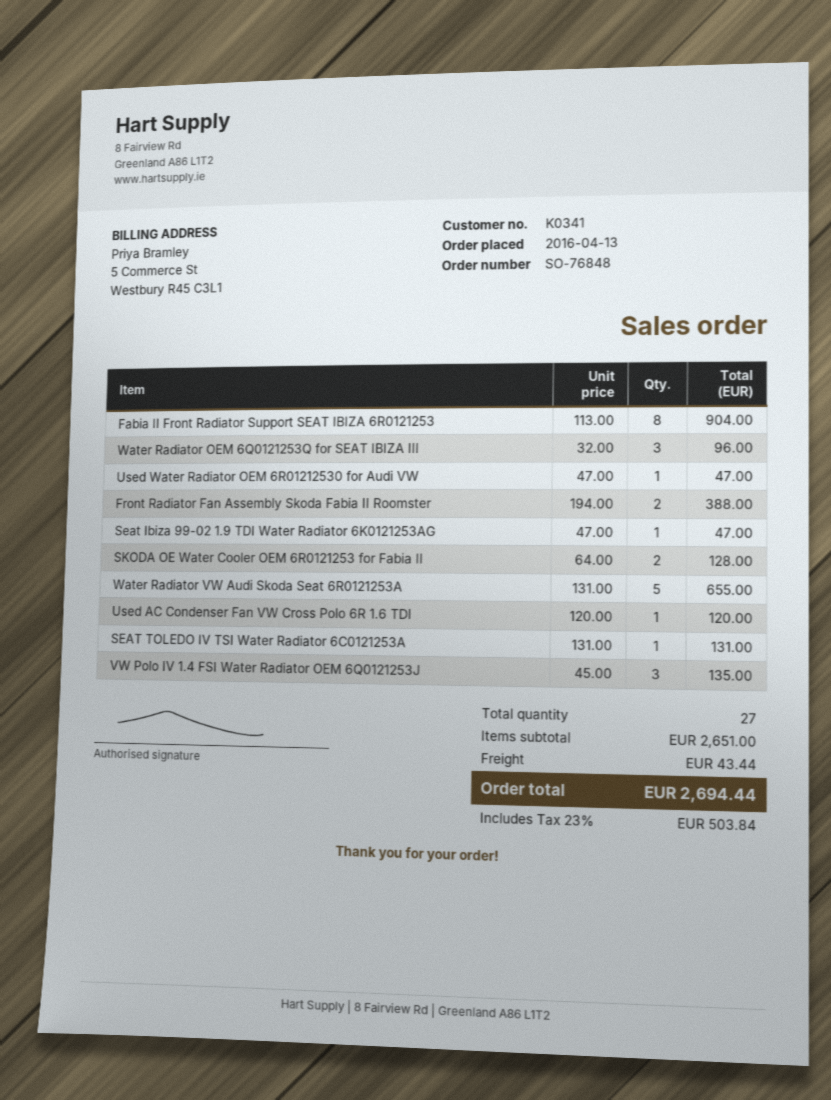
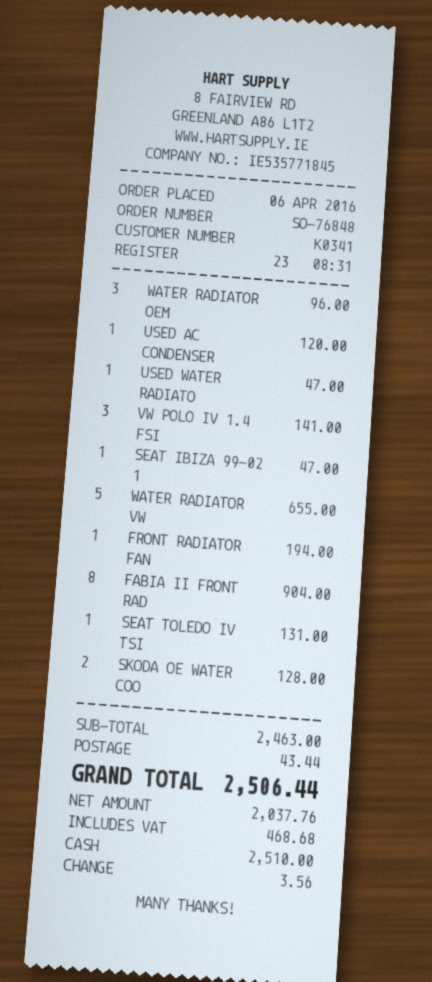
order date: 2016-04-13 -> 2016-04-06
Front Radiator Fan Assembly Skoda Fabia II Roomster: 2 for 388.00 -> 1 for 194.00
VW Polo IV 1.4 FSI Water Radiator OEM 6Q0121253J: 3 for 135.00 -> 3 for 141.00
subtotal: 2651.00 -> 2463.00
tax: 503.84 -> 468.68
total: 2694.44 -> 2506.44

